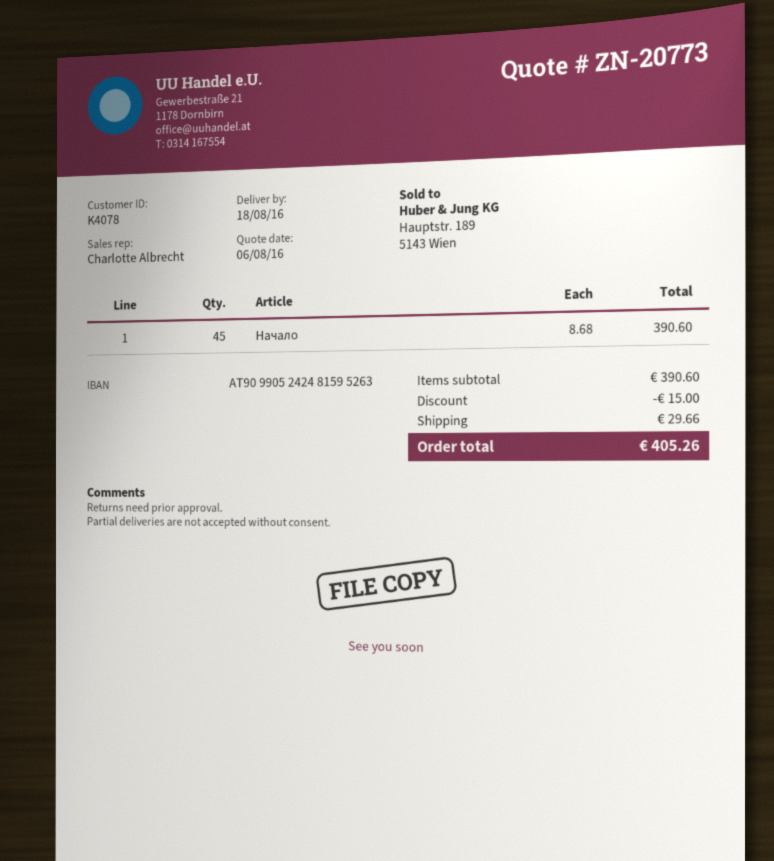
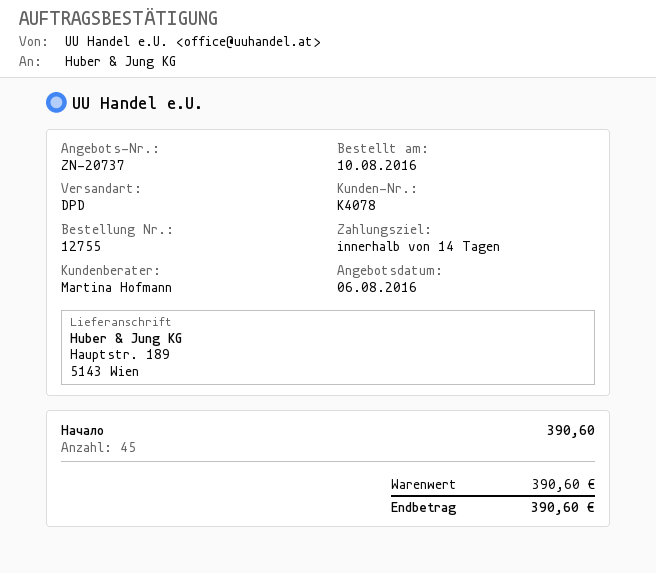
quote number: ZN-20773 -> ZN-20737
sales rep: Charlotte Albrecht -> Martina Hofmann
discount: 15.00 -> none
shipping: 29.66 -> none
total: 405.26 -> 390.60

